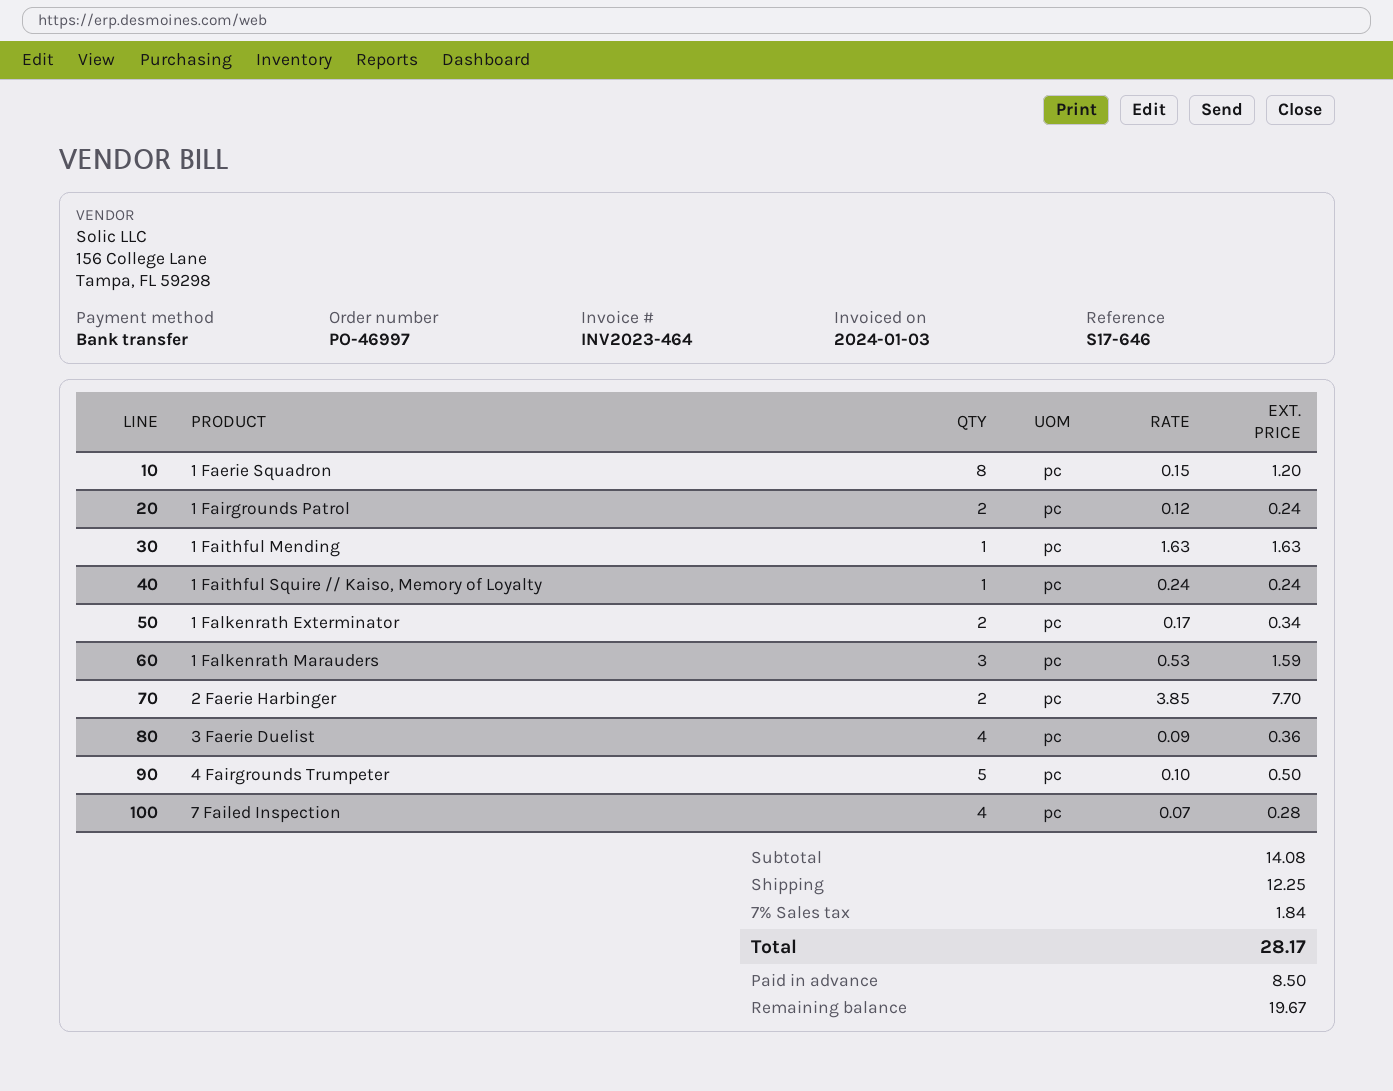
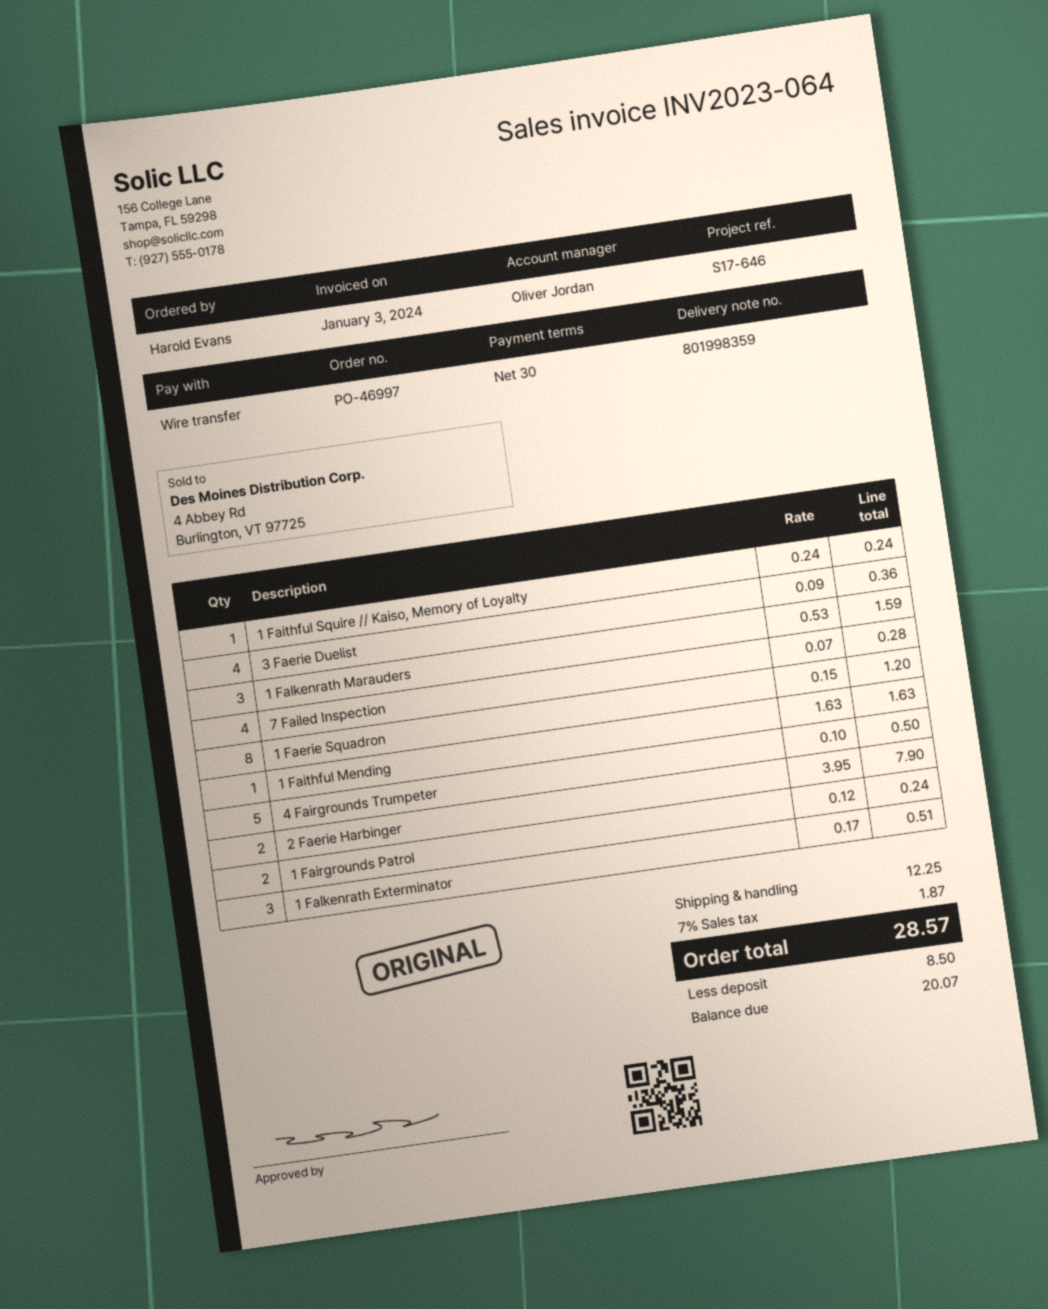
invoice number: INV2023-464 -> INV2023-064
1 Falkenrath Exterminator: 2 x 0.17 = 0.34 -> 3 x 0.17 = 0.51
2 Faerie Harbinger: 2 x 3.85 = 7.70 -> 2 x 3.95 = 7.90
tax: 7% = 1.84 -> 7% = 1.87
total: 28.17 -> 28.57
balance: 19.67 -> 20.07

